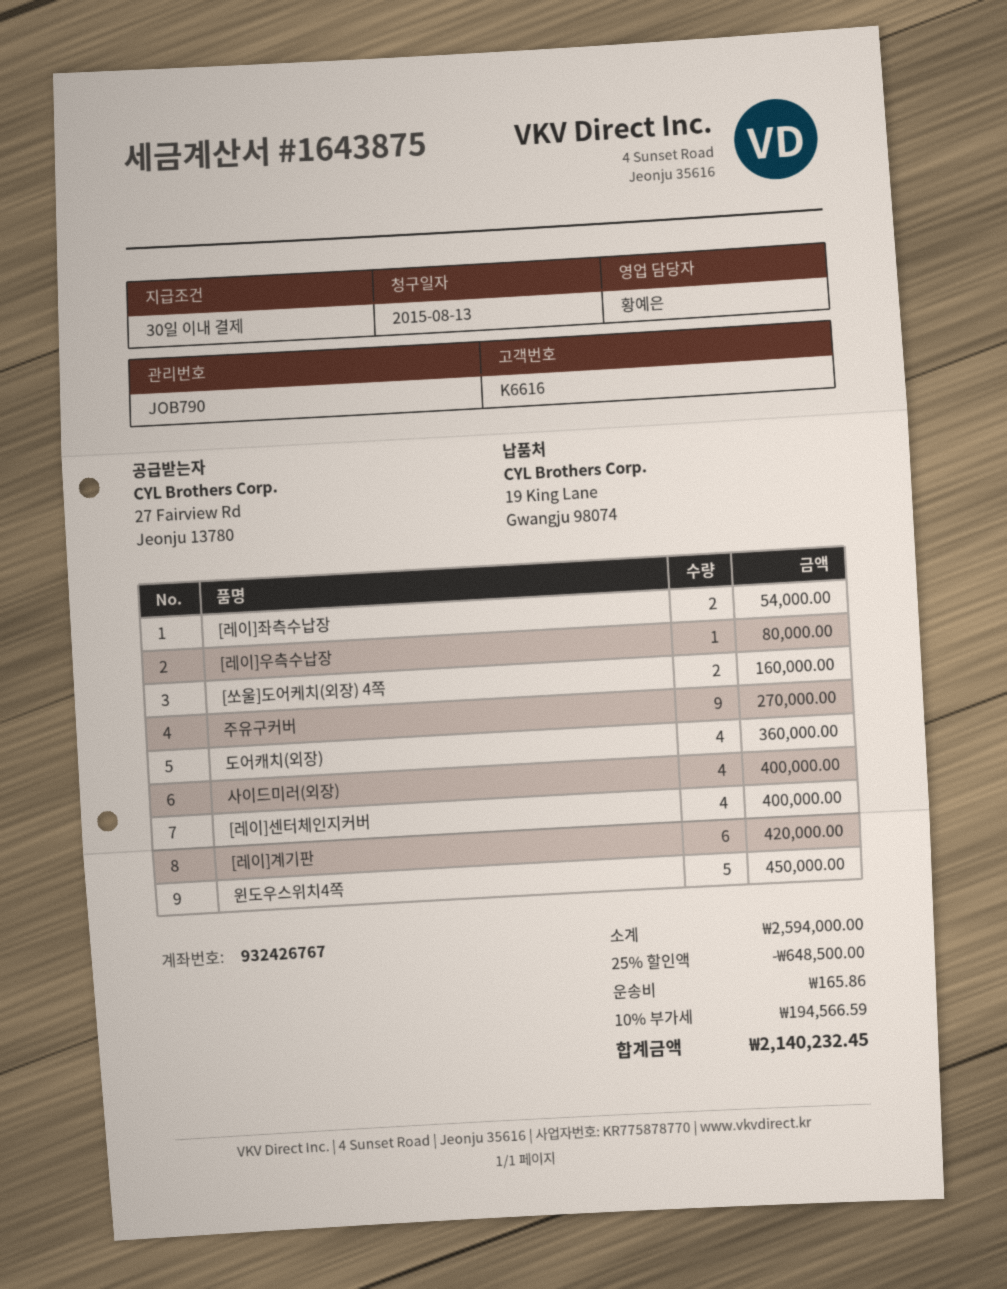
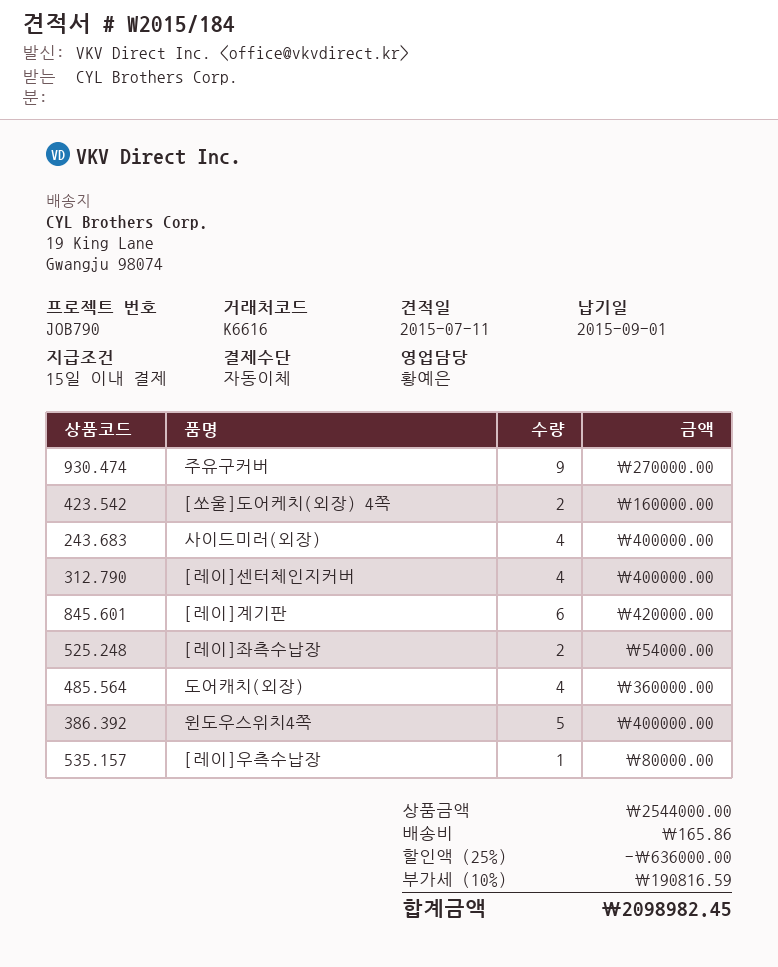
payment terms: 30 days -> 15 days
윈도우스위치4쪽: 5 for 450000.00 -> 5 for 400000.00
subtotal: 2594000.00 -> 2544000.00
discount: 25% = 648500.00 -> 25% = 636000.00
tax: 10% = 194566.59 -> 10% = 190816.59
total: 2140232.45 -> 2098982.45

